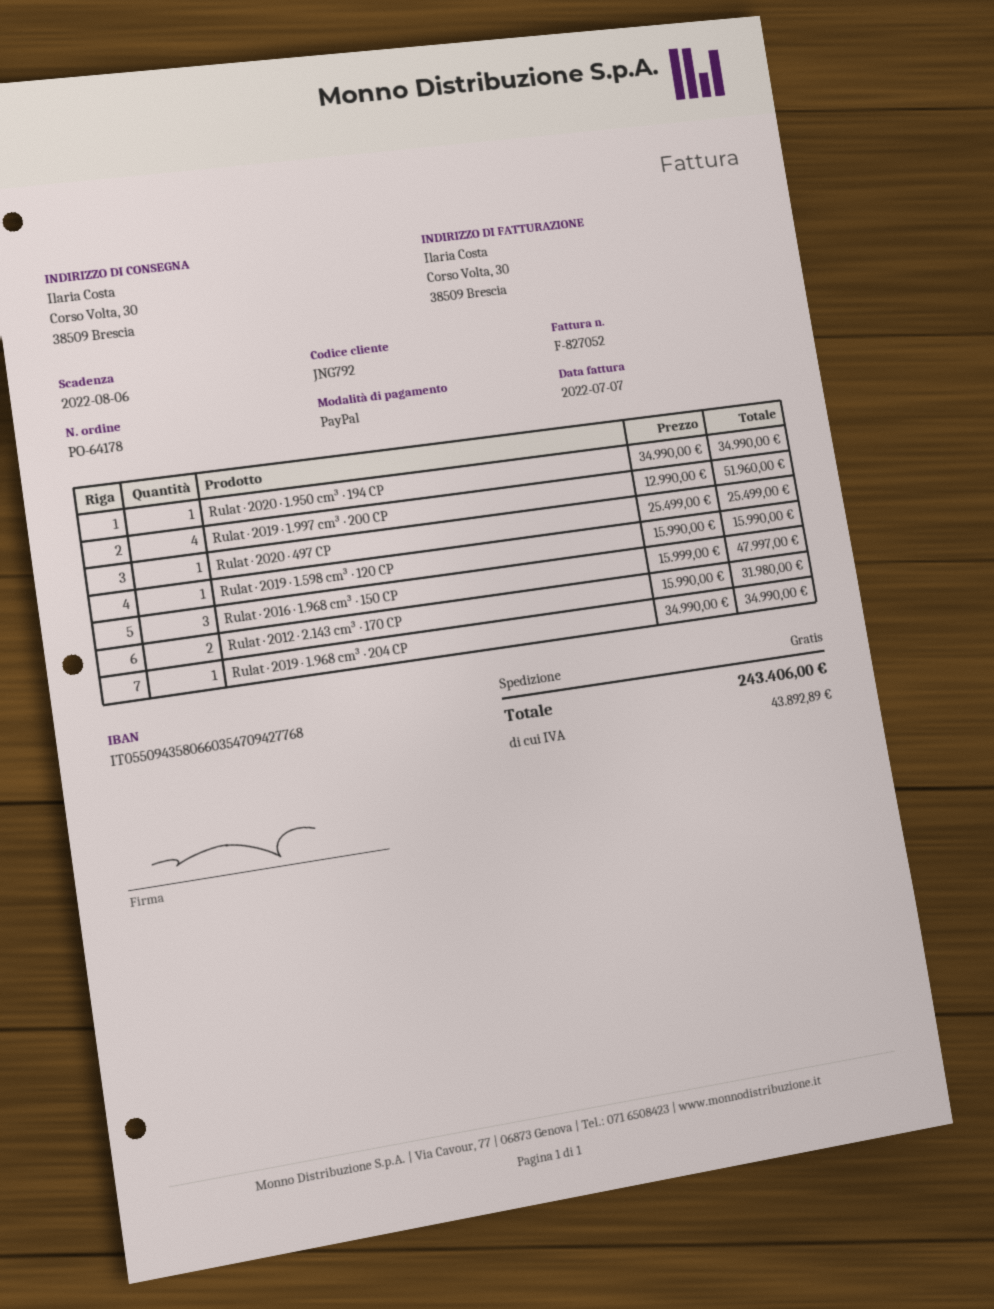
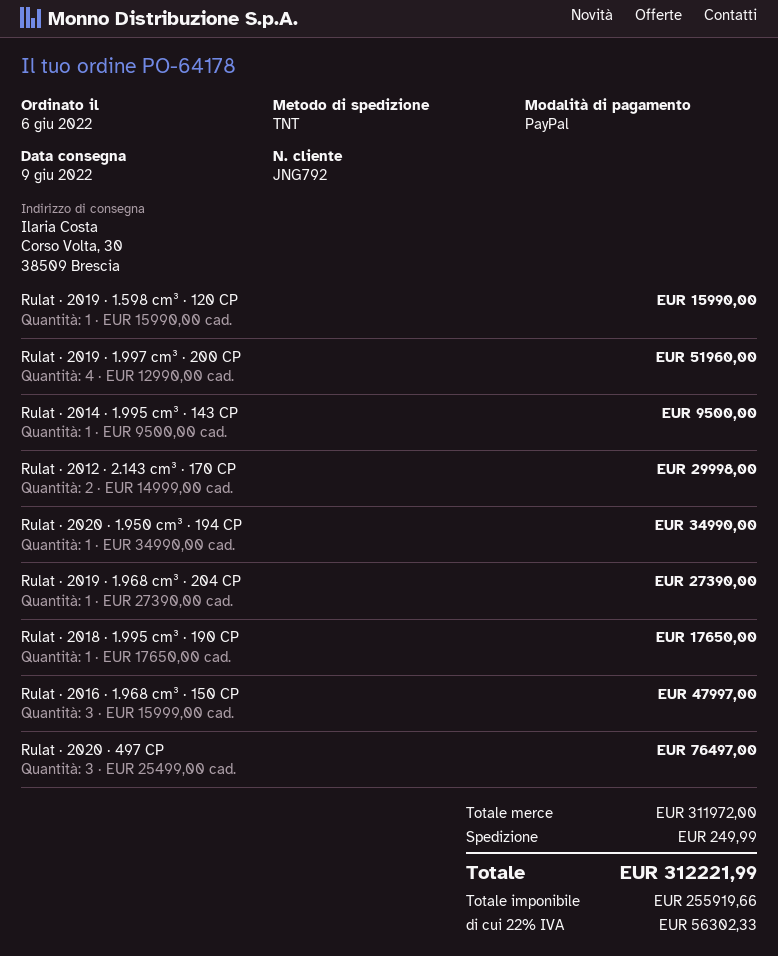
Rulat · 2020 · 497 CP: 1 x 25499.00 = 25499.00 -> 3 x 25499.00 = 76497.00
Rulat · 2012 · 2.143 cm³ · 170 CP: 2 x 15990.00 = 31980.00 -> 2 x 14999.00 = 29998.00
Rulat · 2019 · 1.968 cm³ · 204 CP: 1 x 34990.00 = 34990.00 -> 1 x 27390.00 = 27390.00
Rulat · 2014 · 1.995 cm³ · 143 CP: none -> 1 x 9500.00 = 9500.00
Rulat · 2018 · 1.995 cm³ · 190 CP: none -> 1 x 17650.00 = 17650.00
shipping: 0.00 -> 249.99
tax: 43892.89 -> 56302.33
total: 243406.00 -> 312221.99

